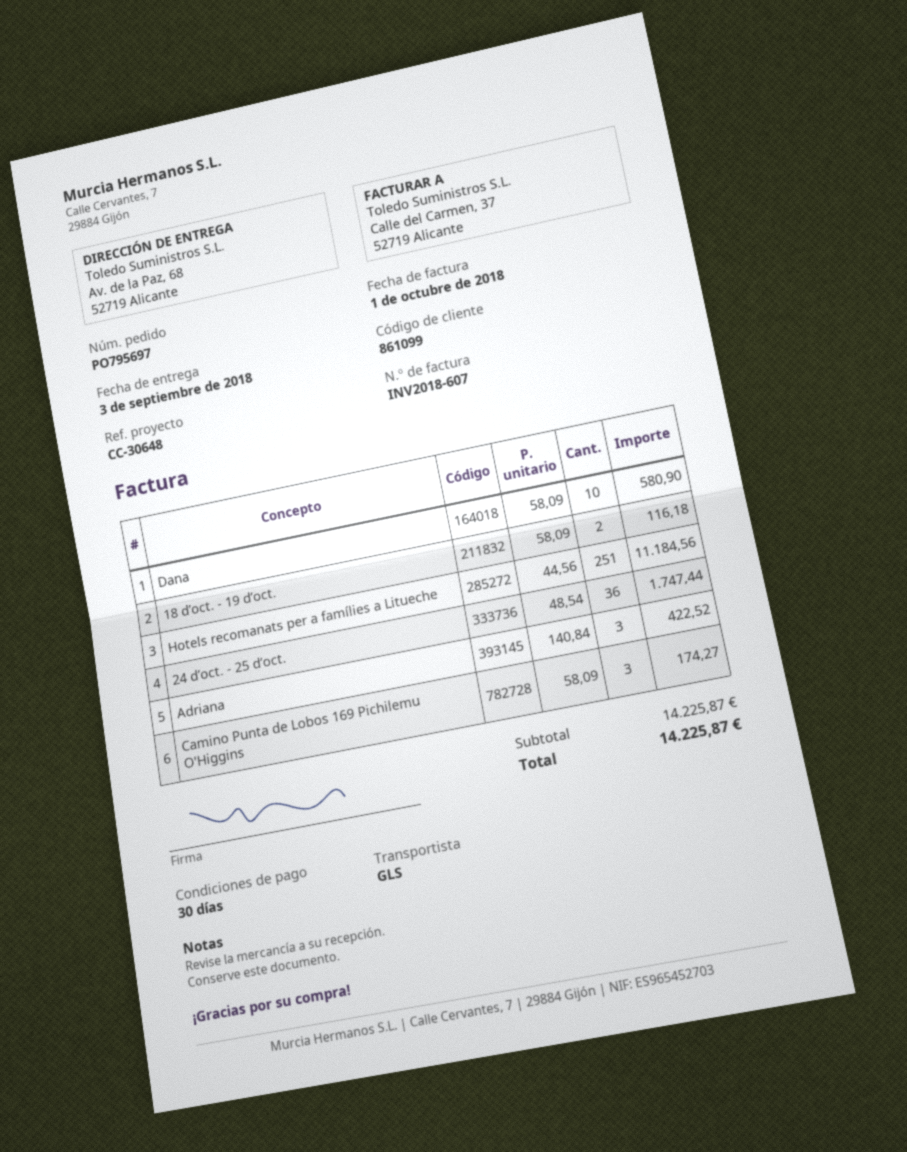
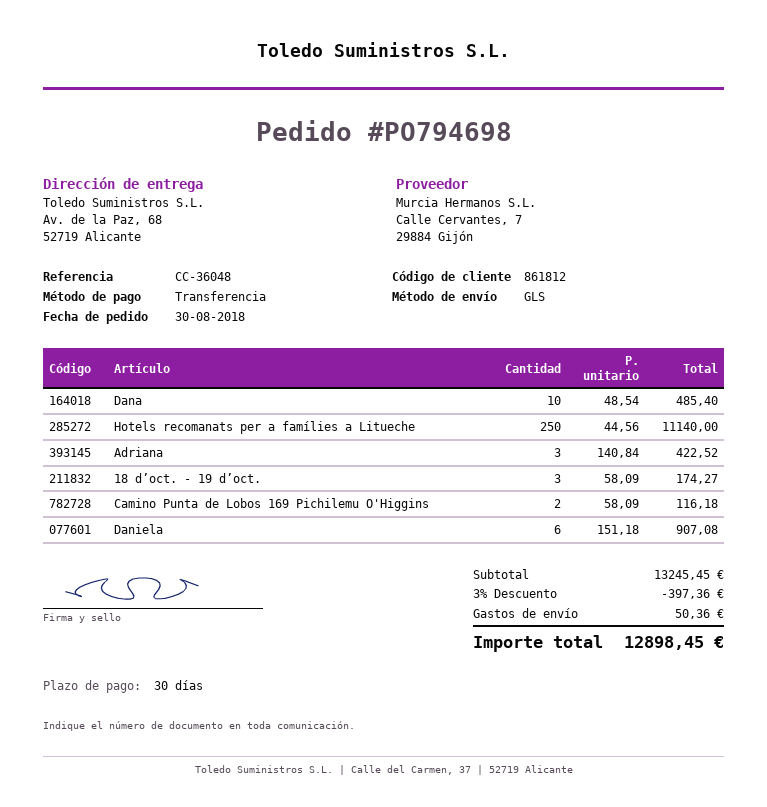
order number: PO795697 -> PO794698
customer number: 861099 -> 861812
reference: CC-30648 -> CC-36048
Dana: 10 x 58.09 = 580.90 -> 10 x 48.54 = 485.40
18 d’oct. - 19 d’oct.: 2 x 58.09 = 116.18 -> 3 x 58.09 = 174.27
Hotels recomanats per a famílies a Litueche: 251 x 44.56 = 11184.56 -> 250 x 44.56 = 11140.00
24 d’oct. - 25 d’oct.: 36 x 48.54 = 1747.44 -> none
Camino Punta de Lobos 169 Pichilemu O'Higgins: 3 x 58.09 = 174.27 -> 2 x 58.09 = 116.18
Daniela: none -> 6 x 151.18 = 907.08
subtotal: 14225.87 -> 13245.45
discount: none -> 3% = 397.36
shipping: none -> 50.36
total: 14225.87 -> 12898.45

